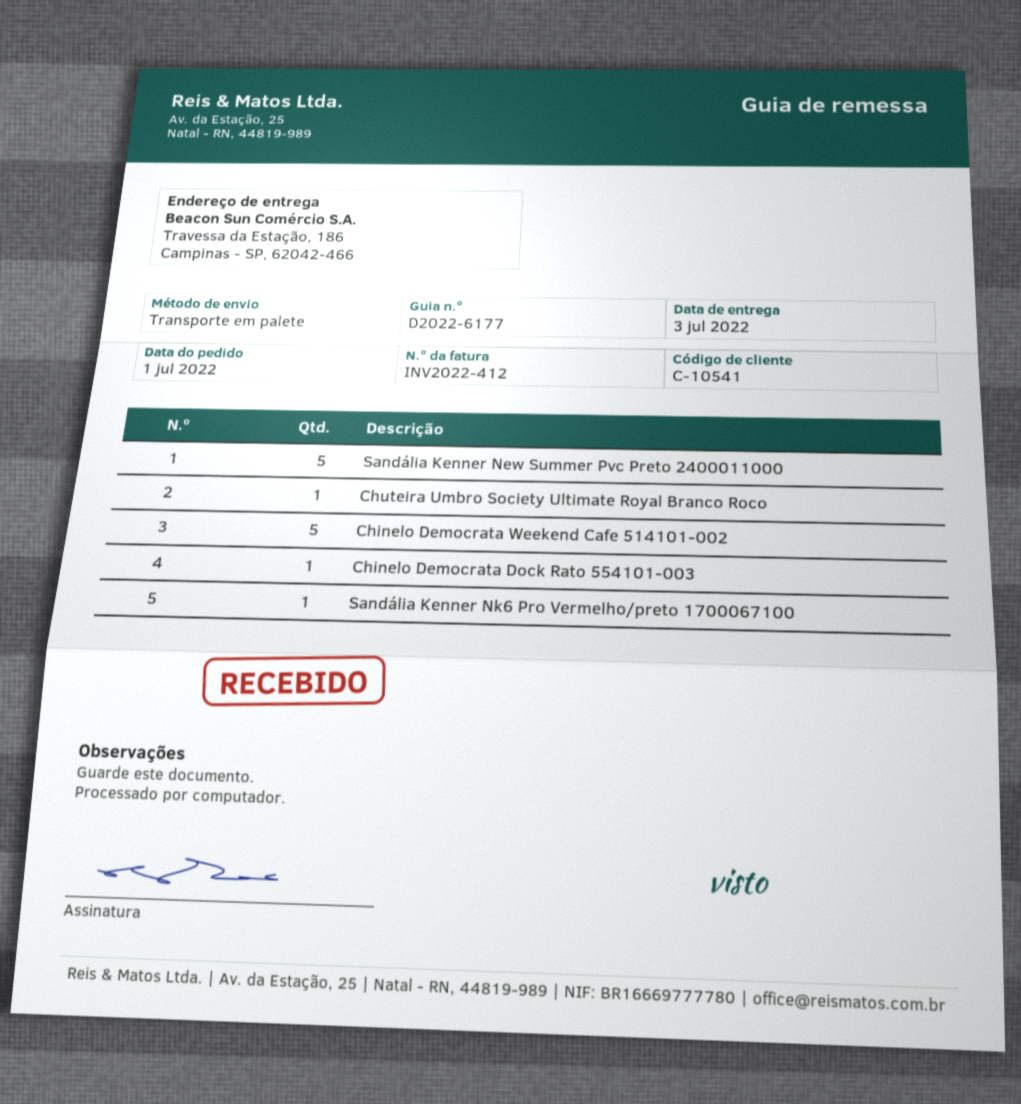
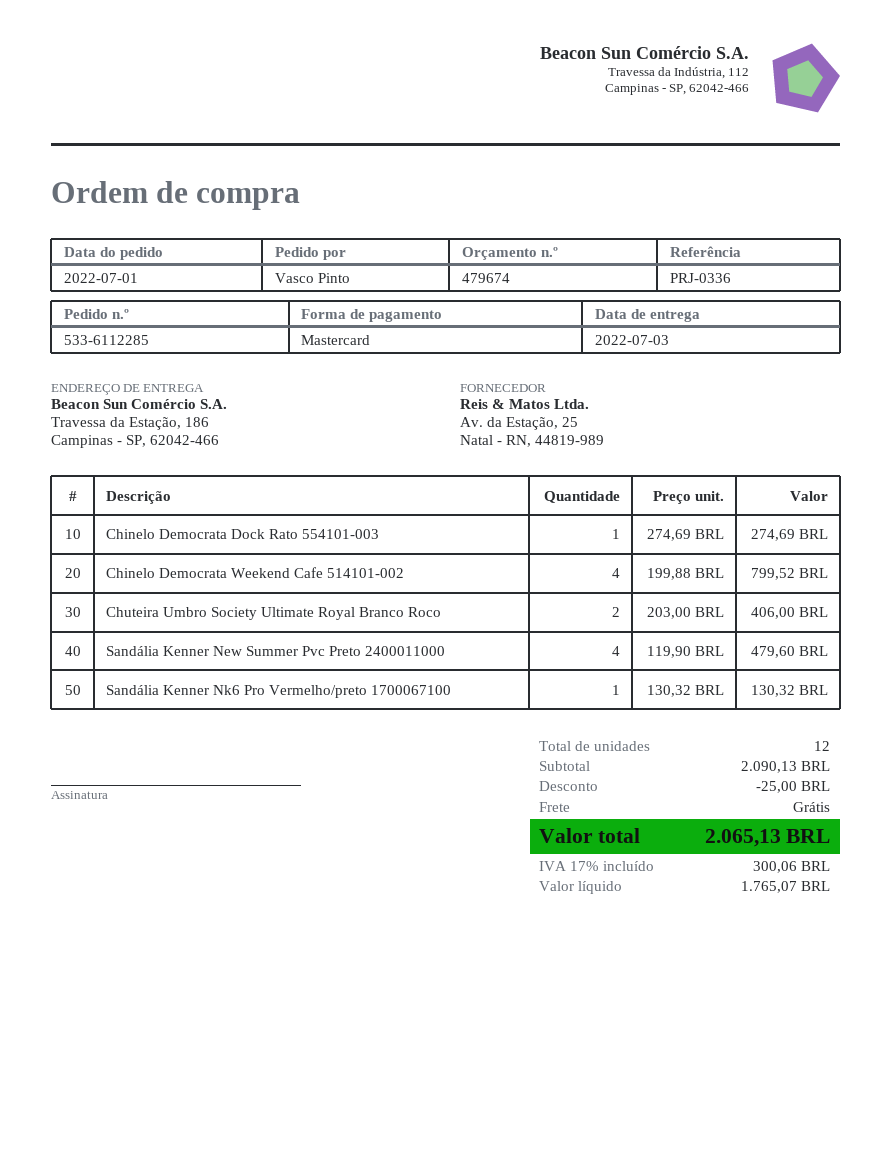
Sandália Kenner New Summer Pvc Preto 2400011000: 5 -> 4
Chuteira Umbro Society Ultimate Royal Branco Roco: 1 -> 2
Chinelo Democrata Weekend Cafe 514101-002: 5 -> 4

